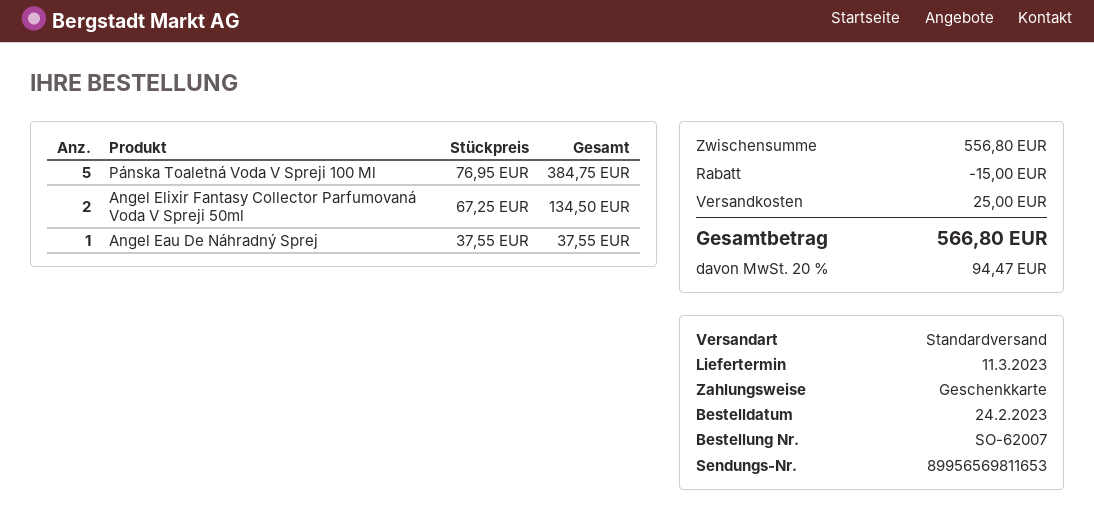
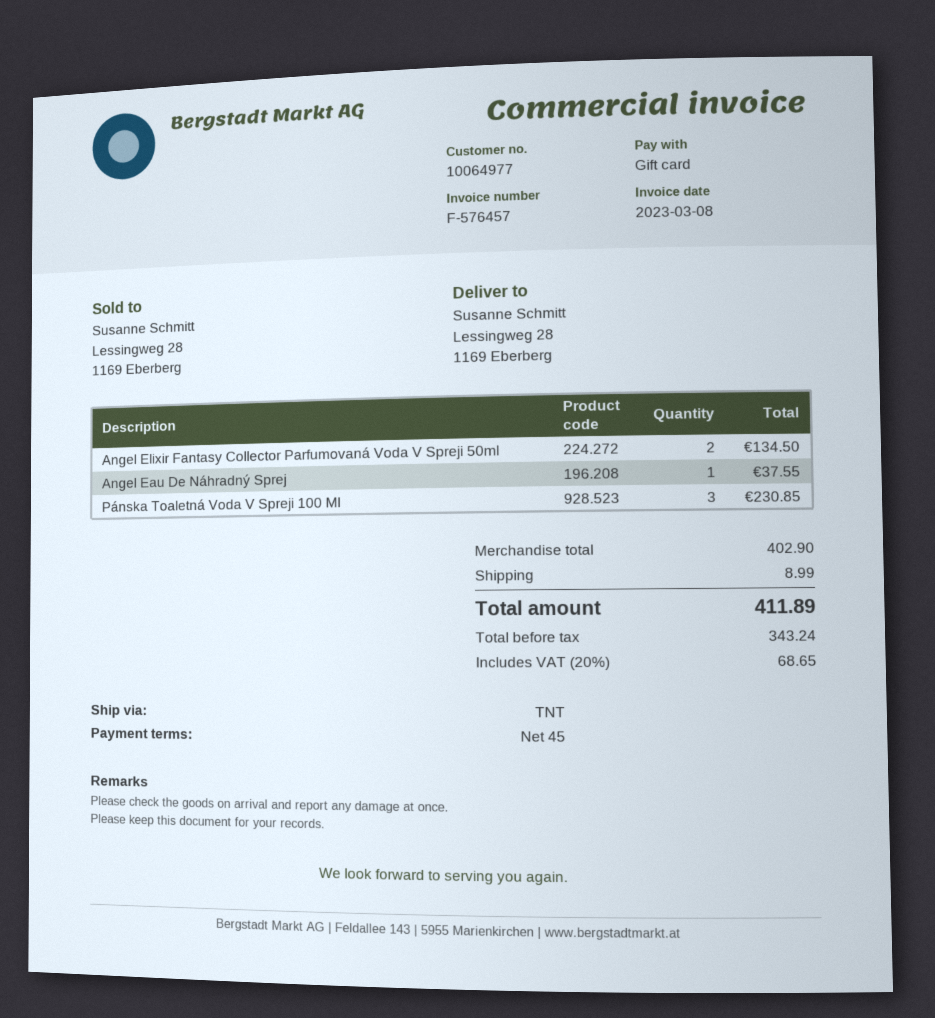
shipping method: standard -> TNT
Pánska Toaletná Voda V Spreji 100 Ml: 5 for 384.75 -> 3 for 230.85
subtotal: 556.80 -> 402.90
discount: 15.00 -> none
shipping: 25.00 -> 8.99
tax: 20% = 94.47 -> 20% = 68.65
total: 566.80 -> 411.89

